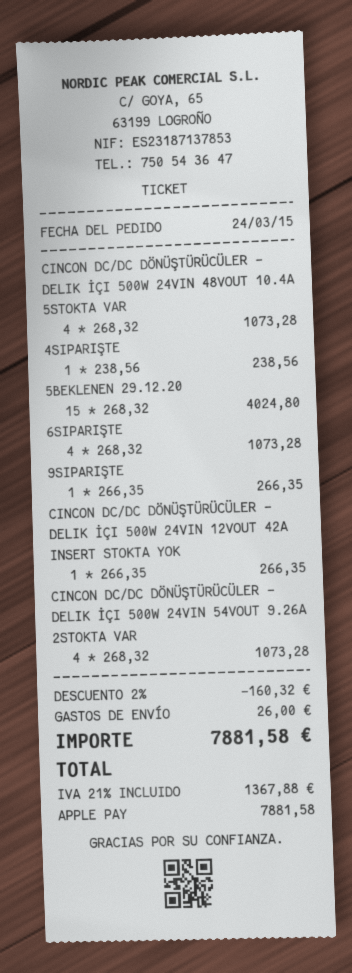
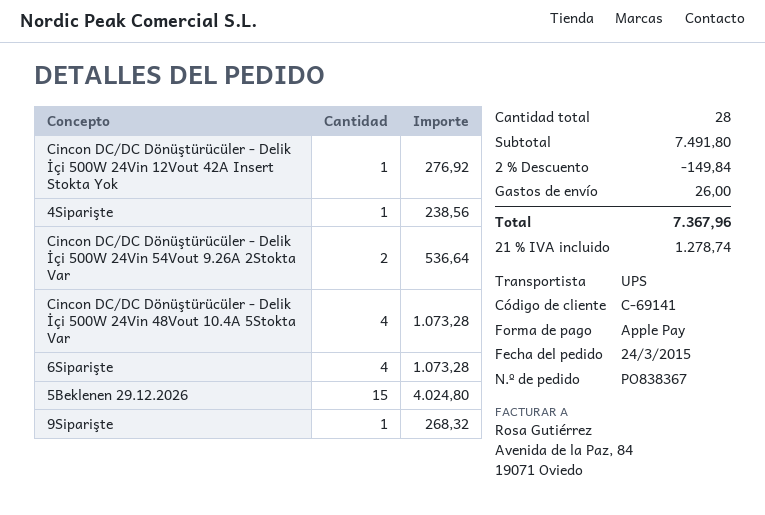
9SIPARIŞTE: 1 for 266.35 -> 1 for 268.32
CINCON DC/DC DÖNÜŞTÜRÜCÜLER - DELIK İÇI 500W 24VIN 12VOUT 42A INSERT STOKTA YOK: 1 for 266.35 -> 1 for 276.92
CINCON DC/DC DÖNÜŞTÜRÜCÜLER - DELIK İÇI 500W 24VIN 54VOUT 9.26A 2STOKTA VAR: 4 for 1073.28 -> 2 for 536.64
discount: 2% = 160.32 -> 2% = 149.84
tax: 21% = 1367.88 -> 21% = 1278.74
total: 7881.58 -> 7367.96

